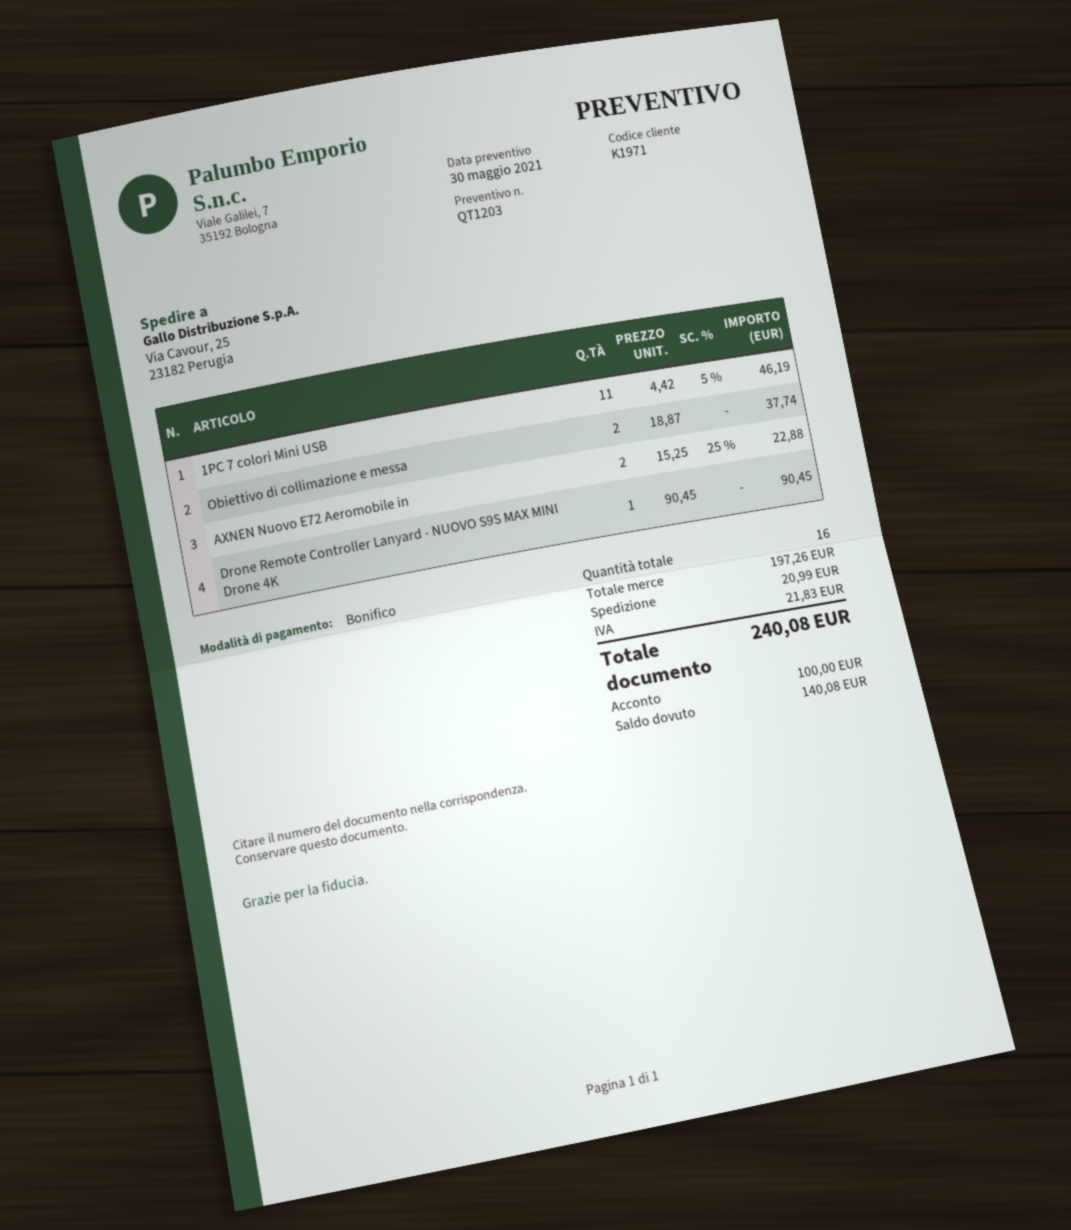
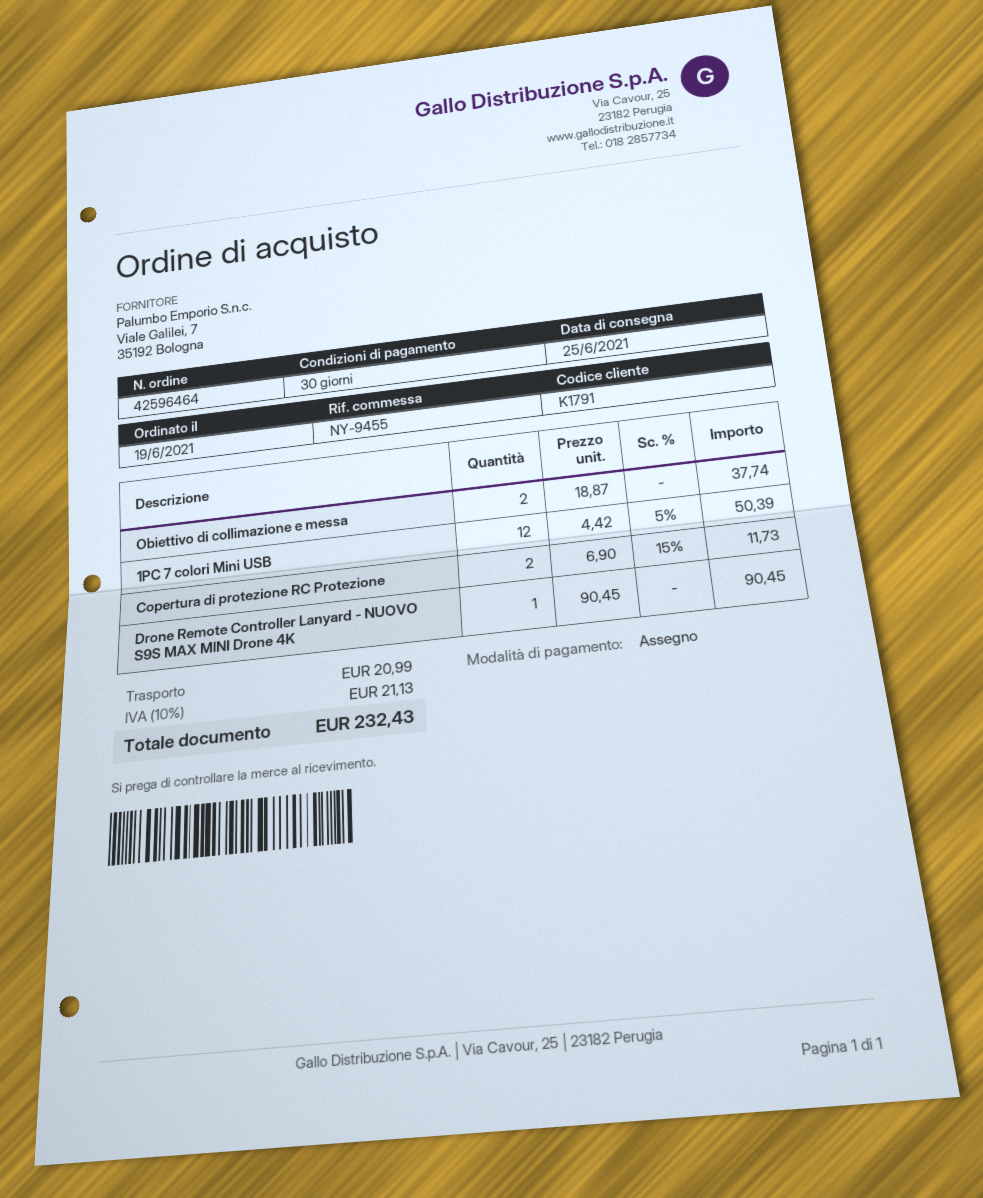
customer number: K1971 -> K1791
payment method: bank transfer -> cheque
1PC 7 colori Mini USB: 11 x 4.42 - 5% = 46.19 -> 12 x 4.42 - 5% = 50.39
AXNEN Nuovo E72 Aeromobile in: 2 x 15.25 - 25% = 22.88 -> none
Copertura di protezione RC Protezione: none -> 2 x 6.90 - 15% = 11.73
tax: 21.83 -> 21.13
total: 240.08 -> 232.43

